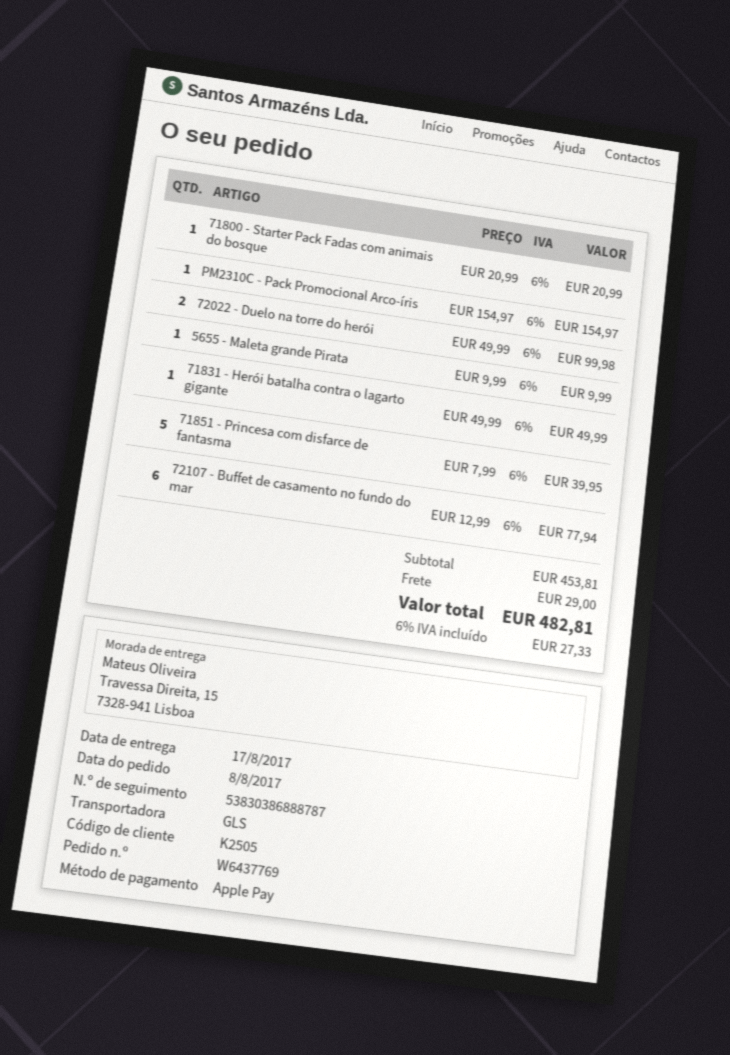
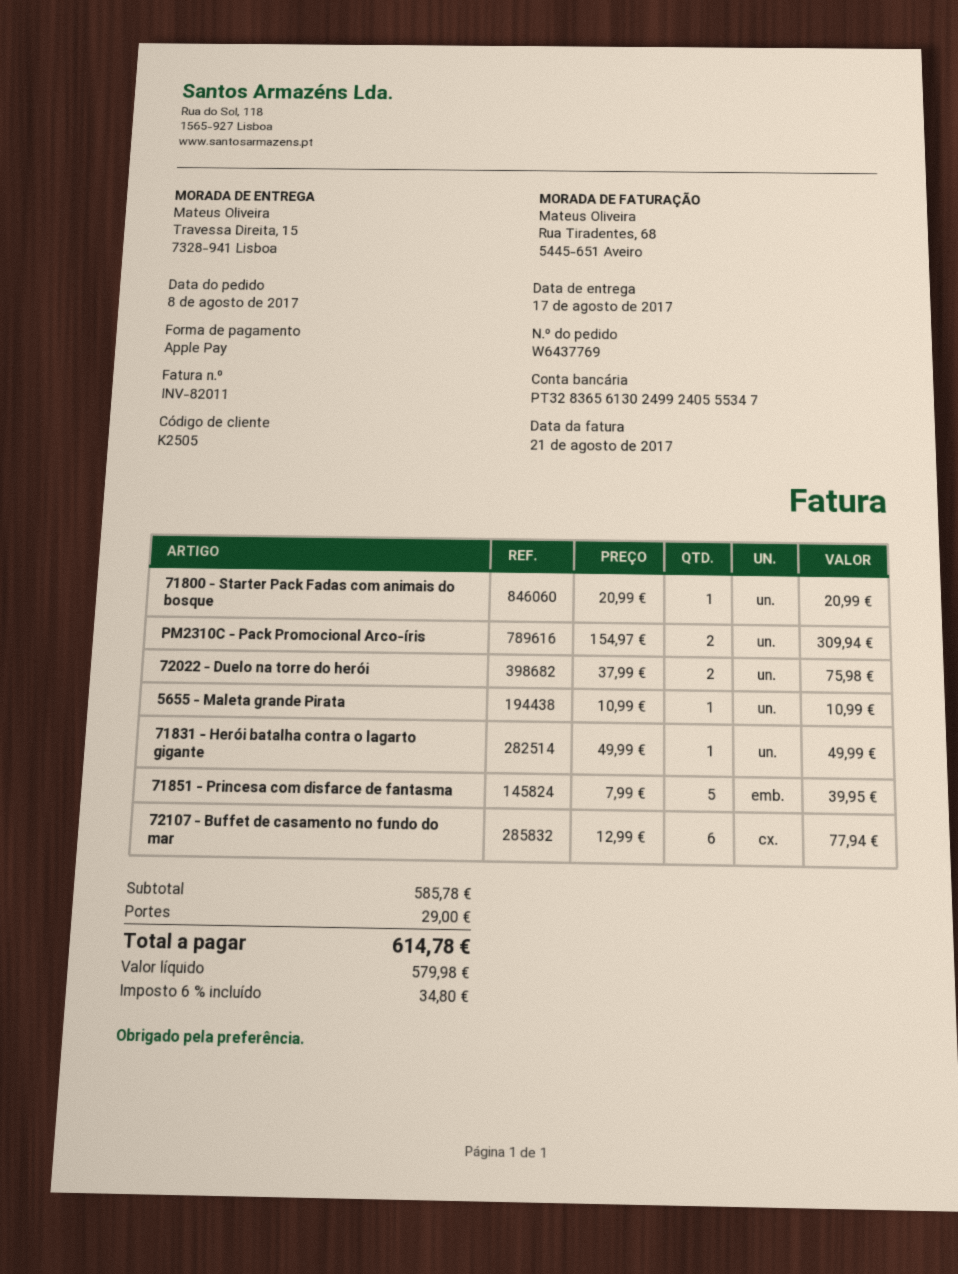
PM2310C - Pack Promocional Arco-íris: 1 x 154.97 = 154.97 -> 2 x 154.97 = 309.94
72022 - Duelo na torre do herói: 2 x 49.99 = 99.98 -> 2 x 37.99 = 75.98
5655 - Maleta grande Pirata: 1 x 9.99 = 9.99 -> 1 x 10.99 = 10.99
subtotal: 453.81 -> 585.78
tax: 6% = 27.33 -> 6% = 34.80
total: 482.81 -> 614.78

